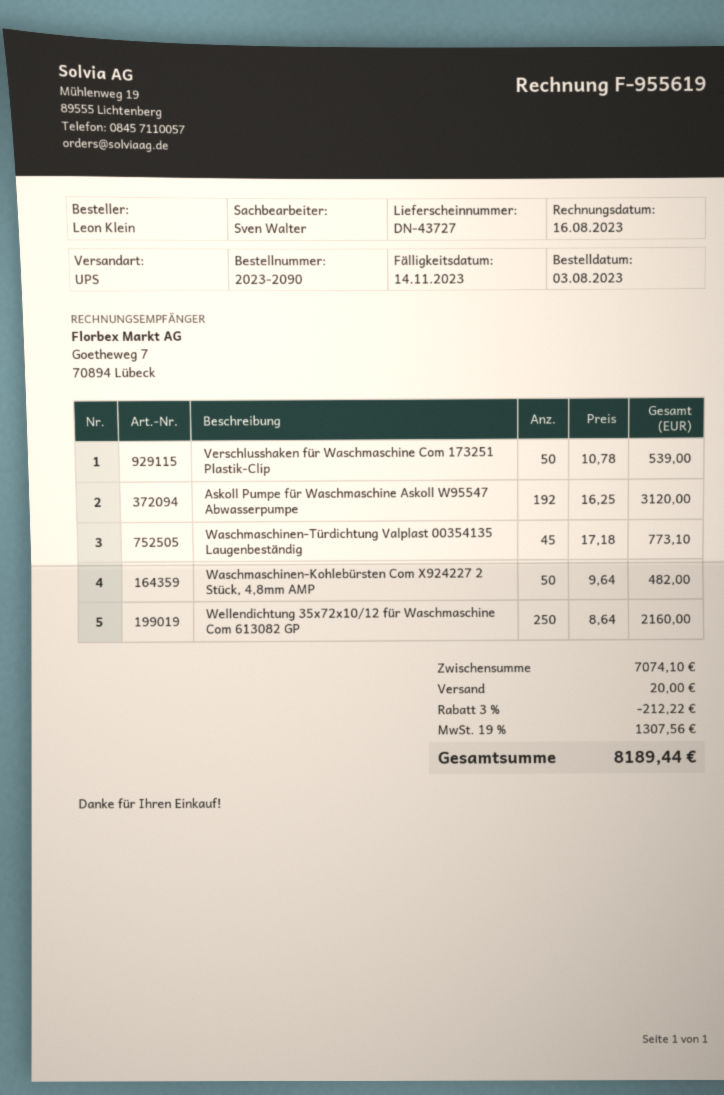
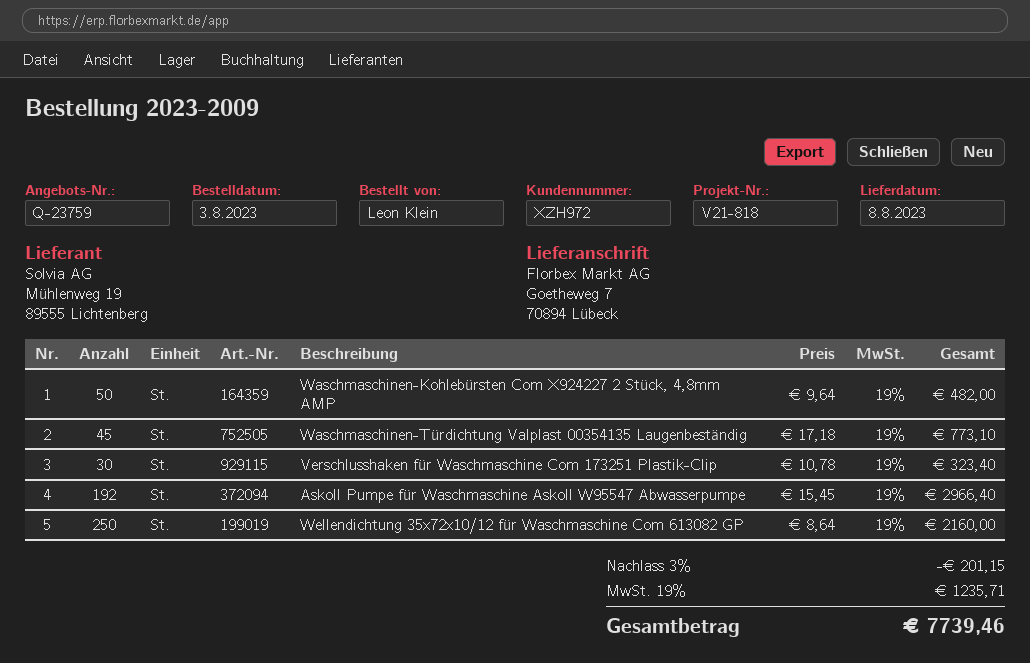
order number: 2023-2090 -> 2023-2009
Verschlusshaken für Waschmaschine Com 173251 Plastik-Clip: 50 x 10.78 = 539.00 -> 30 x 10.78 = 323.40
Askoll Pumpe für Waschmaschine Askoll W95547 Abwasserpumpe: 192 x 16.25 = 3120.00 -> 192 x 15.45 = 2966.40
discount: 3% = 212.22 -> 3% = 201.15
shipping: 20.00 -> none
tax: 19% = 1307.56 -> 19% = 1235.71
total: 8189.44 -> 7739.46

